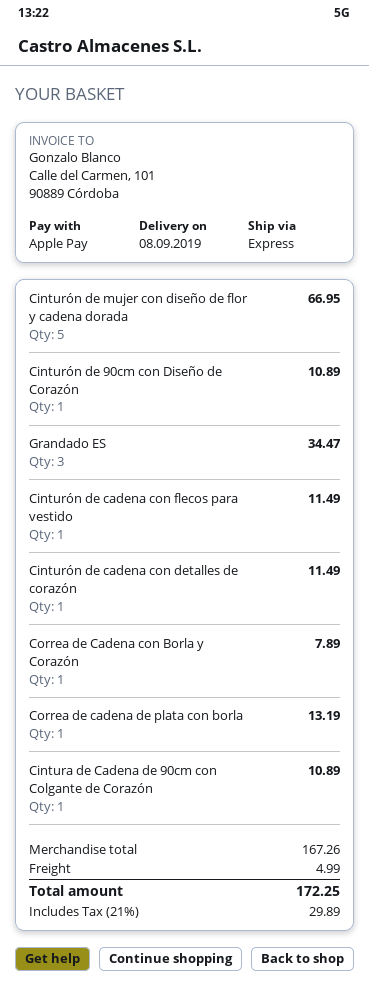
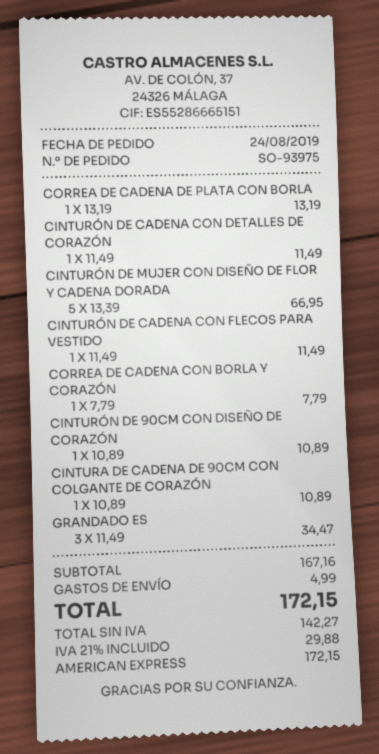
payment method: Apple Pay -> American Express
Correa de Cadena con Borla y Corazón: 1 for 7.89 -> 1 for 7.79
subtotal: 167.26 -> 167.16
tax: 21% = 29.89 -> 21% = 29.88
total: 172.25 -> 172.15

